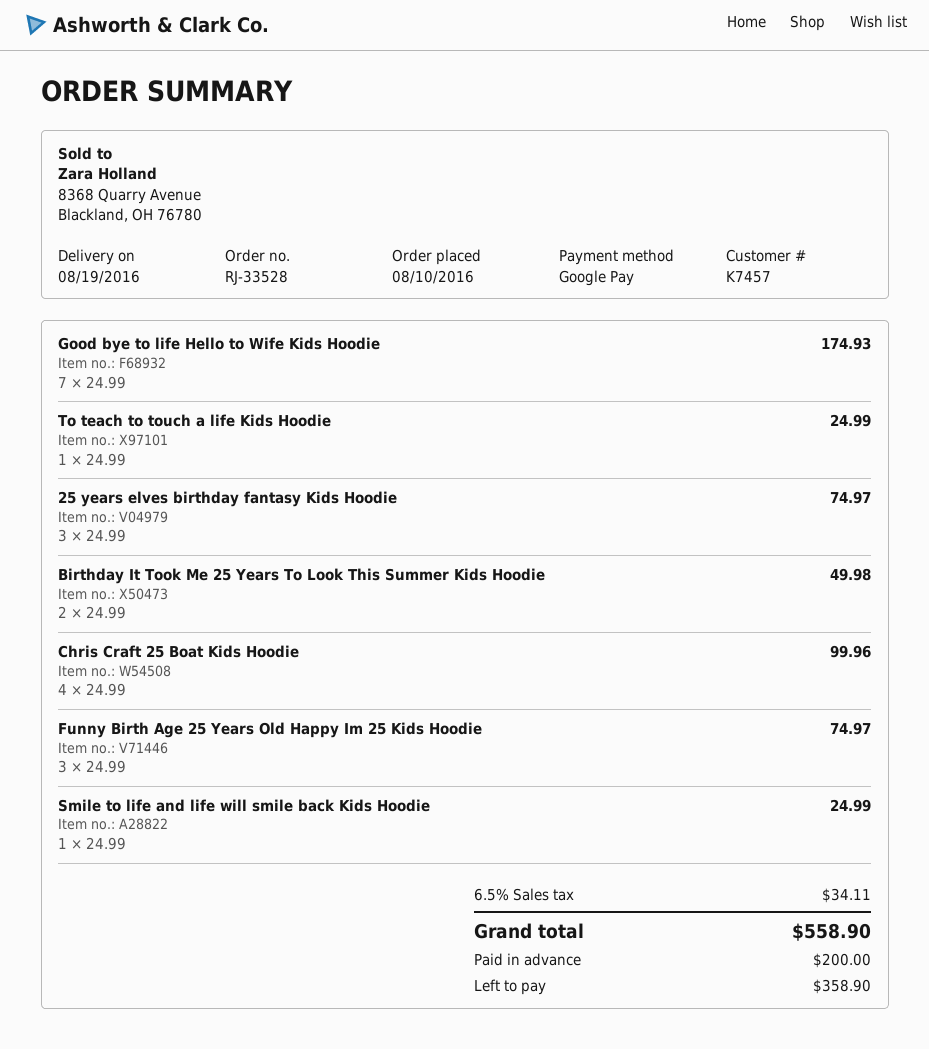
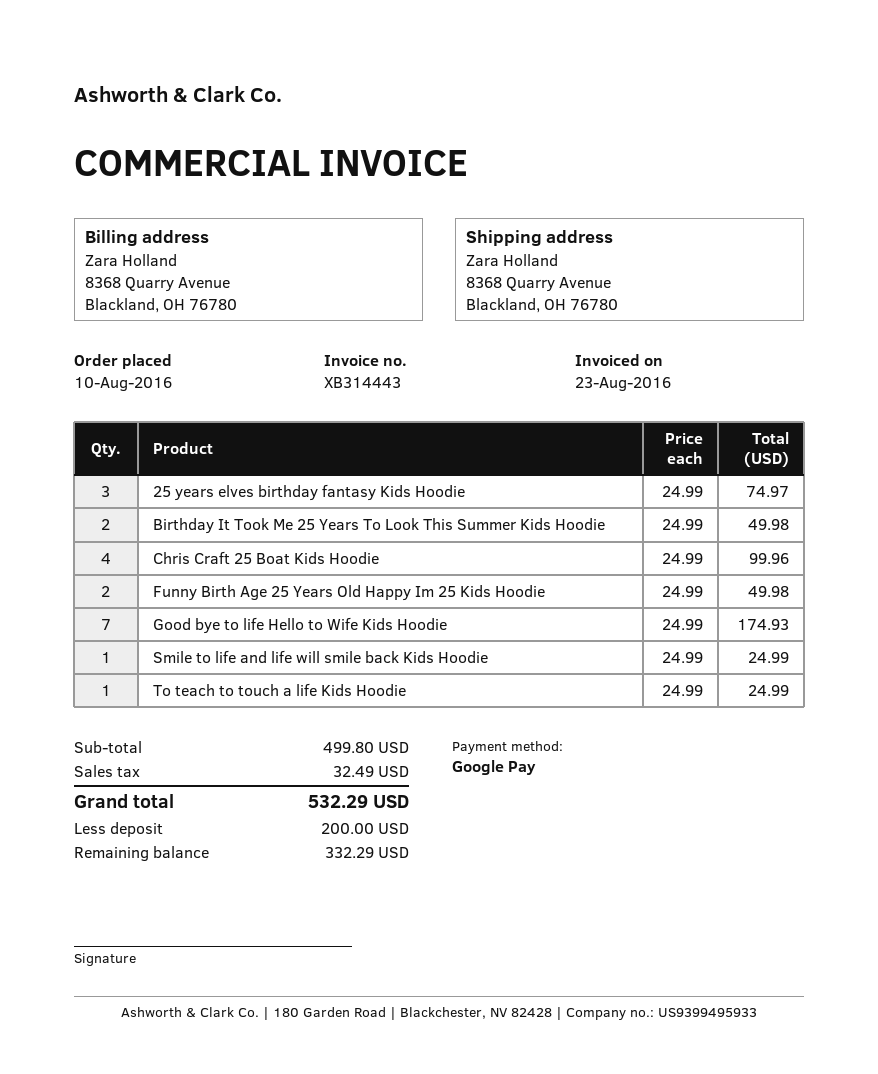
Funny Birth Age 25 Years Old Happy Im 25 Kids Hoodie: 3 x 24.99 = 74.97 -> 2 x 24.99 = 49.98
tax: 34.11 -> 32.49
total: 558.90 -> 532.29
balance: 358.90 -> 332.29

